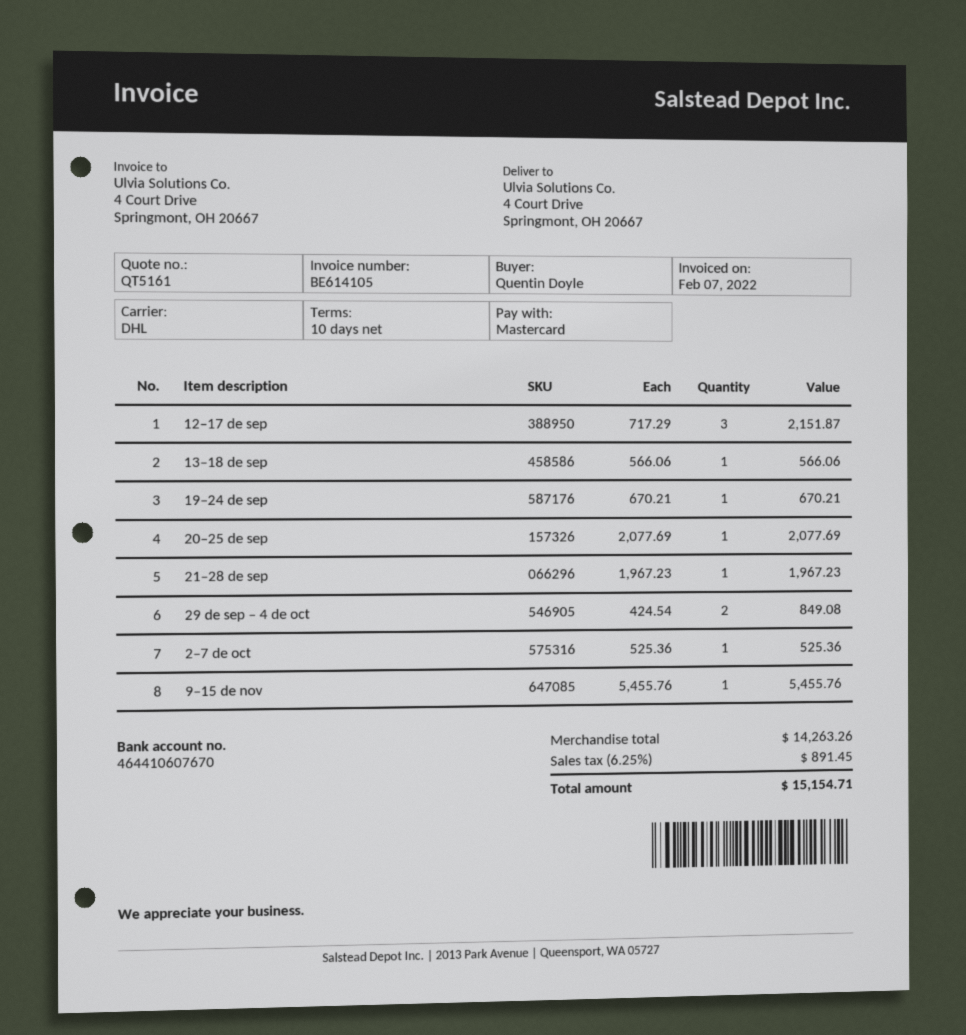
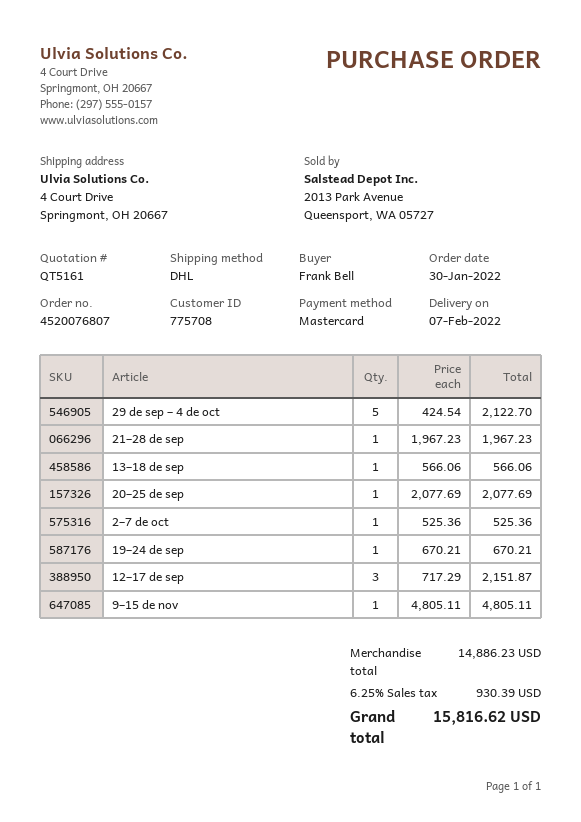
ordered by: Quentin Doyle -> Frank Bell
29 de sep – 4 de oct: 2 x 424.54 = 849.08 -> 5 x 424.54 = 2122.70
9–15 de nov: 1 x 5455.76 = 5455.76 -> 1 x 4805.11 = 4805.11
subtotal: 14263.26 -> 14886.23
tax: 6.25% = 891.45 -> 6.25% = 930.39
total: 15154.71 -> 15816.62

